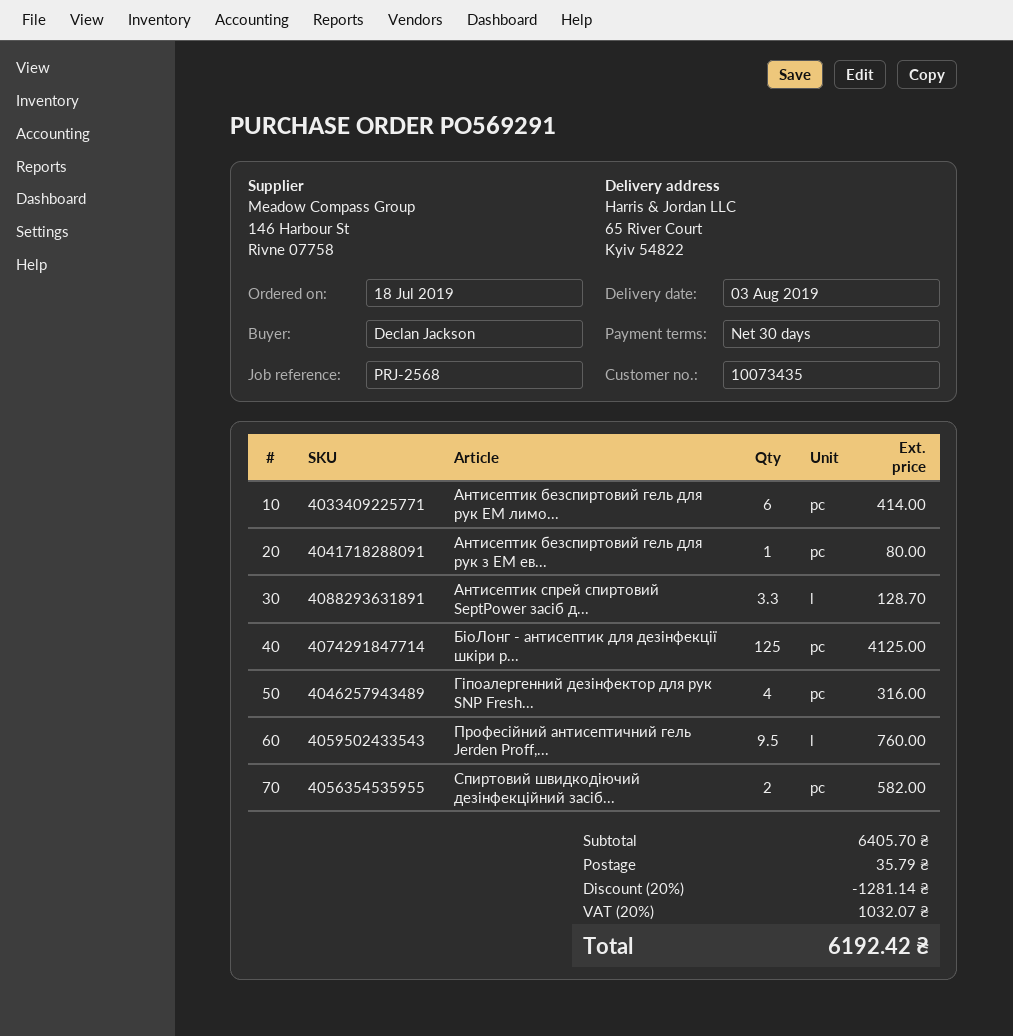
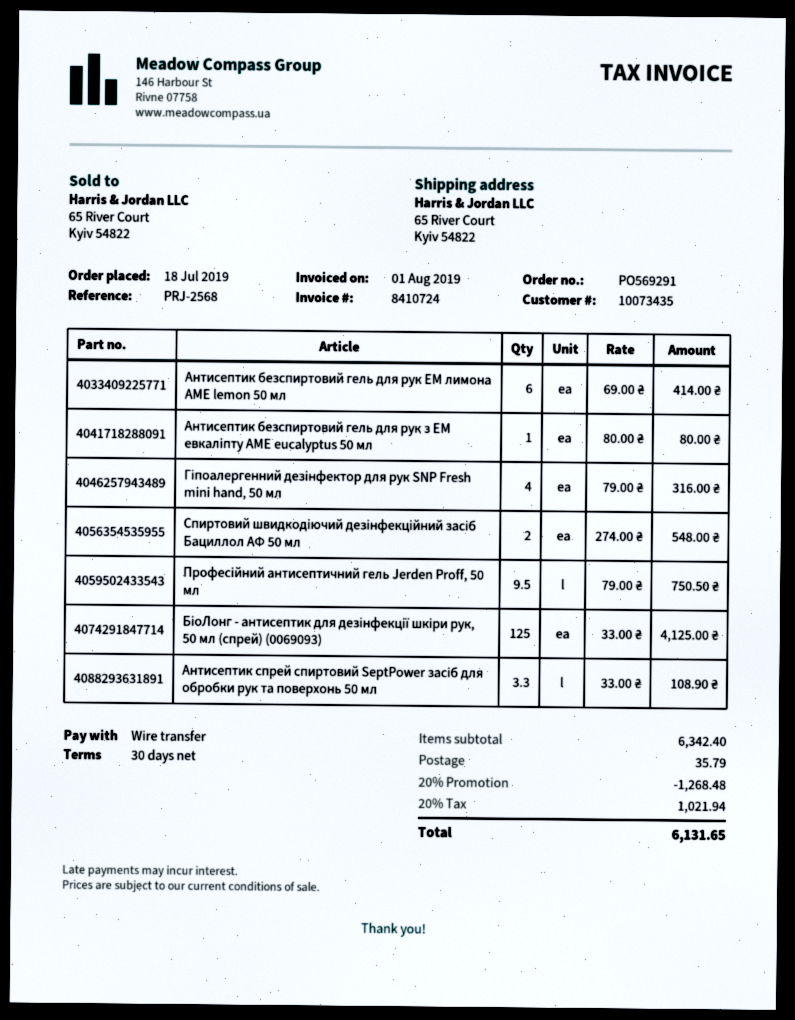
Антисептик спрей спиртовий SeptPower засіб д...: 3.3 for 128.70 -> 3.3 for 108.90
Професійний антисептичний гель Jerden Proff,...: 9.5 for 760.00 -> 9.5 for 750.50
Спиртовий швидкодіючий дезінфекційний засіб...: 2 for 582.00 -> 2 for 548.00
subtotal: 6405.70 -> 6342.40
discount: 20% = 1281.14 -> 20% = 1268.48
tax: 20% = 1032.07 -> 20% = 1021.94
total: 6192.42 -> 6131.65

